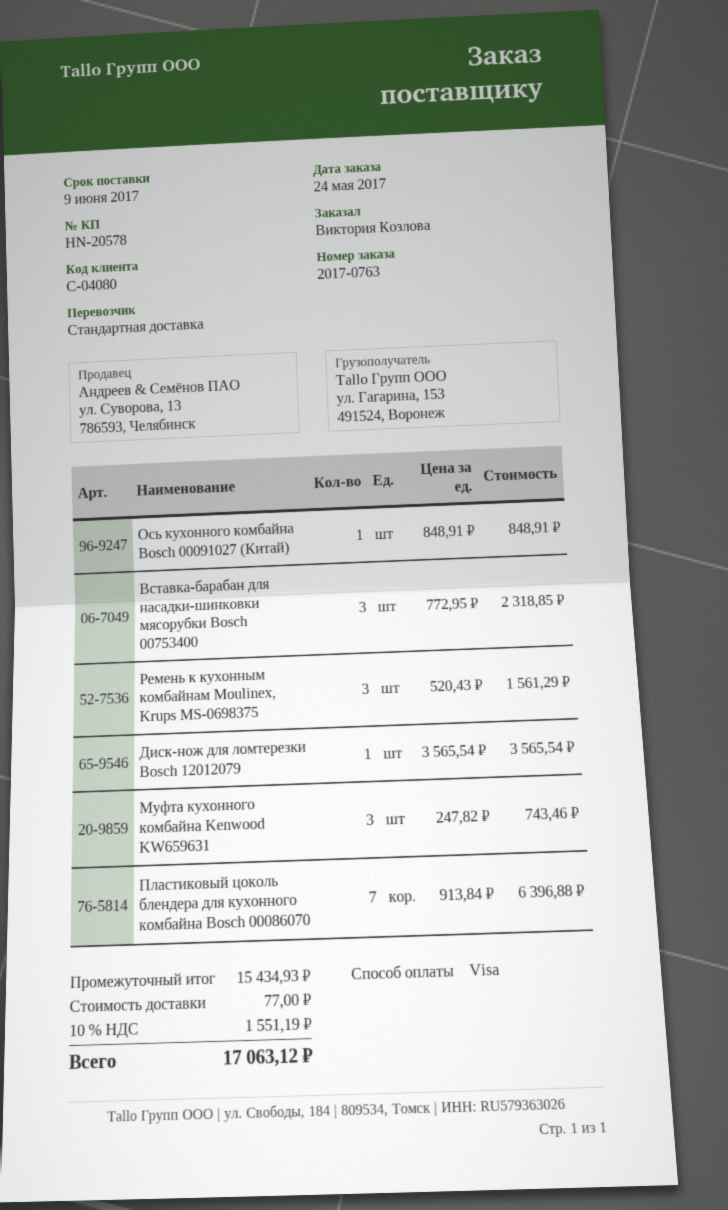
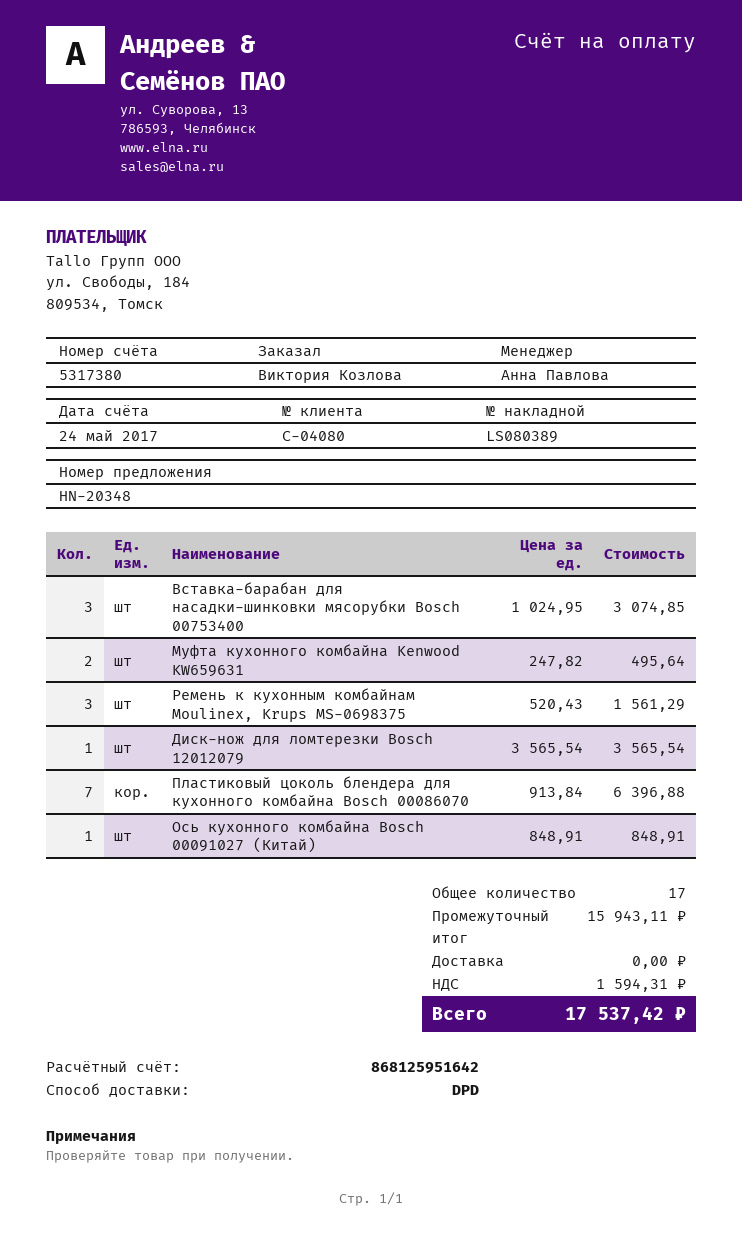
quote number: HN-20578 -> HN-20348
shipping method: standard -> DPD
Вставка-барабан для насадки-шинковки мясорубки Bosch 00753400: 3 x 772.95 = 2318.85 -> 3 x 1024.95 = 3074.85
Муфта кухонного комбайна Kenwood KW659631: 3 x 247.82 = 743.46 -> 2 x 247.82 = 495.64
subtotal: 15434.93 -> 15943.11
shipping: 77.00 -> 0.00
tax: 1551.19 -> 1594.31
total: 17063.12 -> 17537.42

